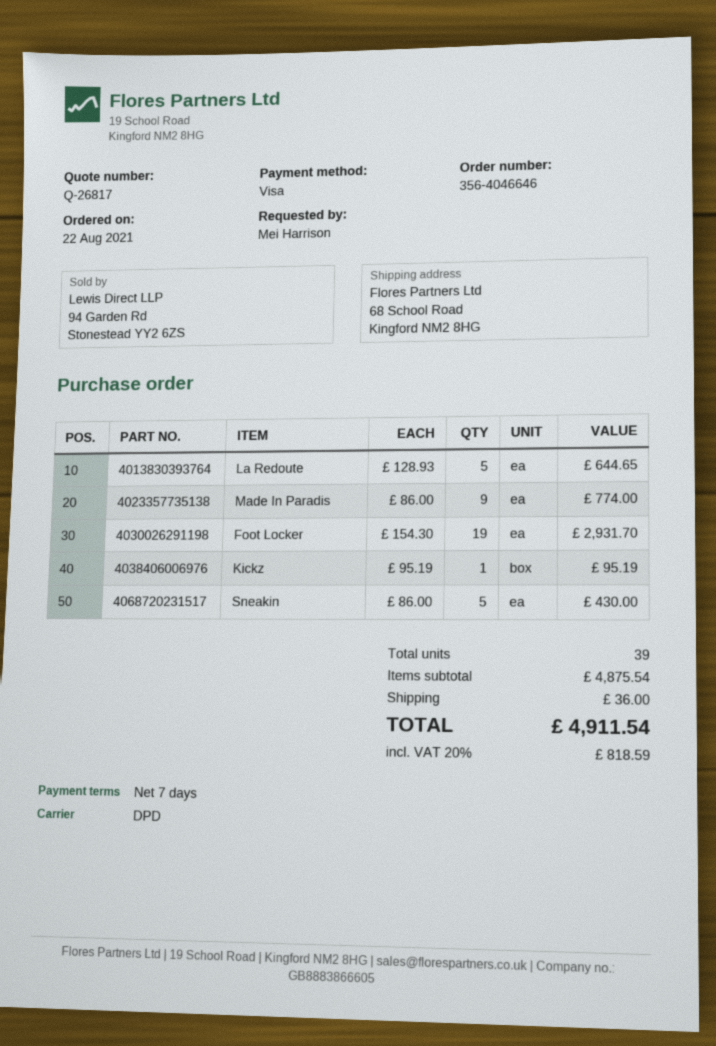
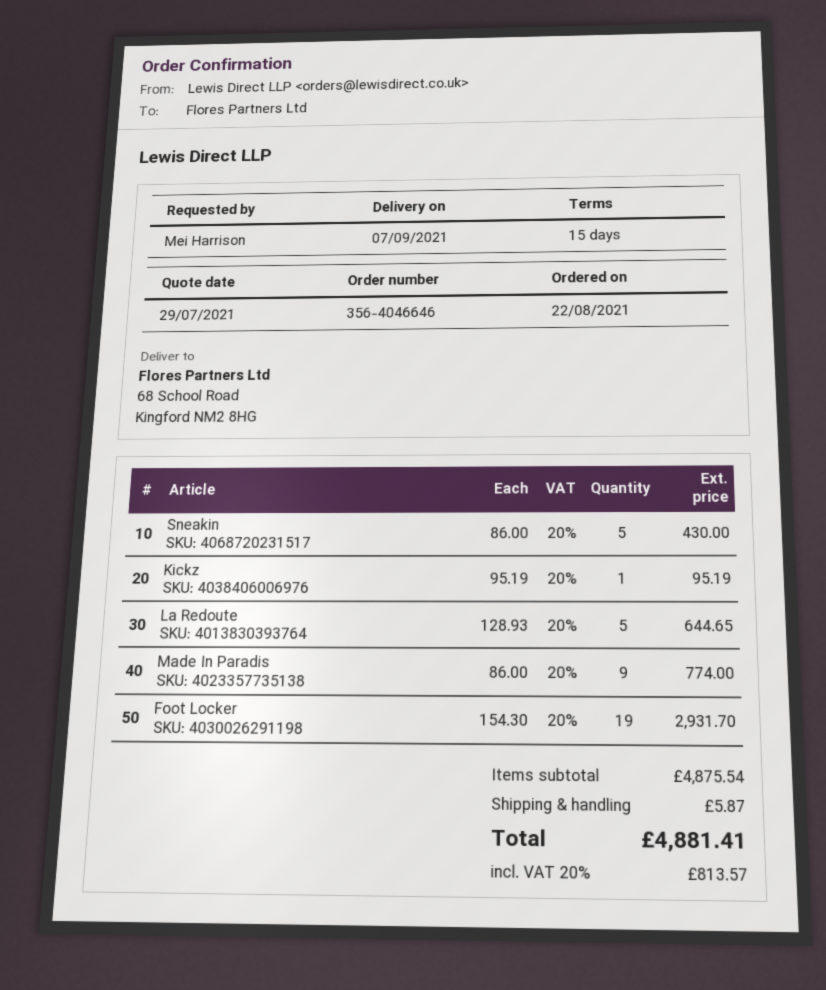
payment terms: 7 days -> 15 days
shipping: 36.00 -> 5.87
tax: 20% = 818.59 -> 20% = 813.57
total: 4911.54 -> 4881.41

